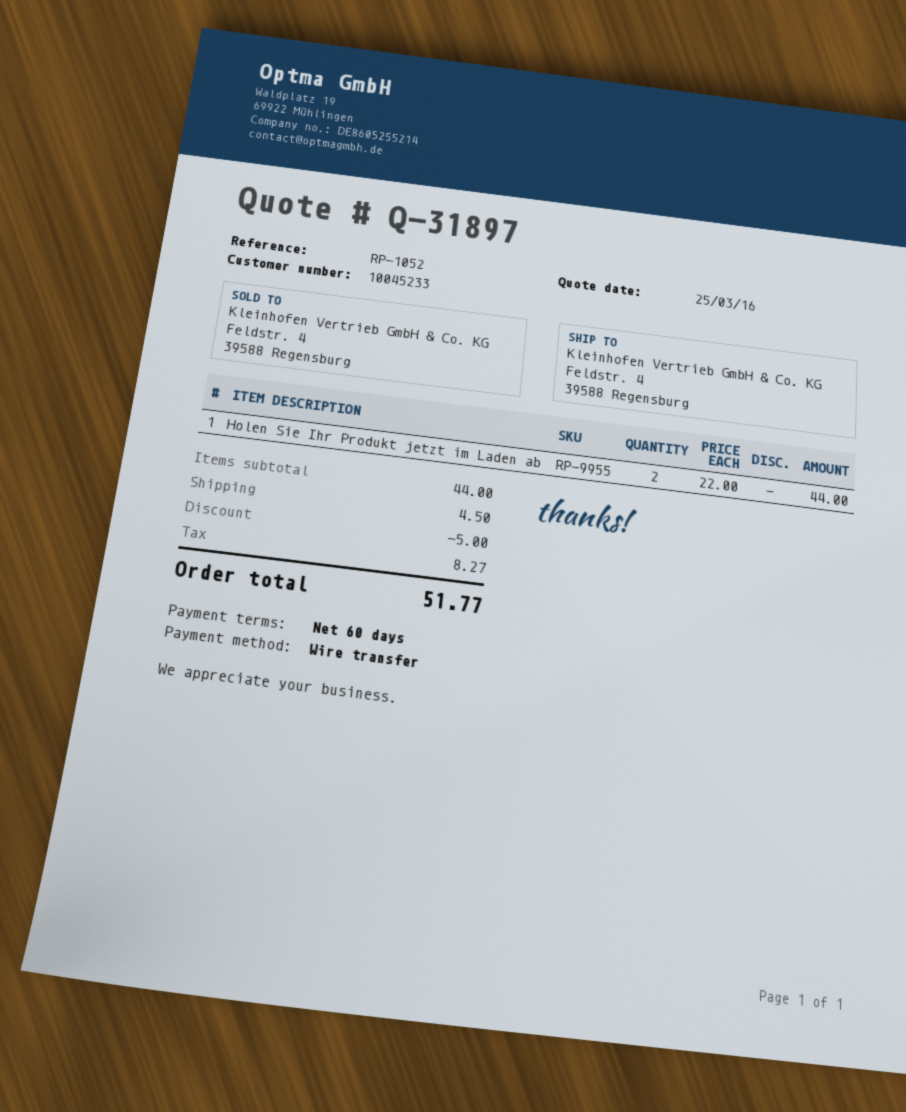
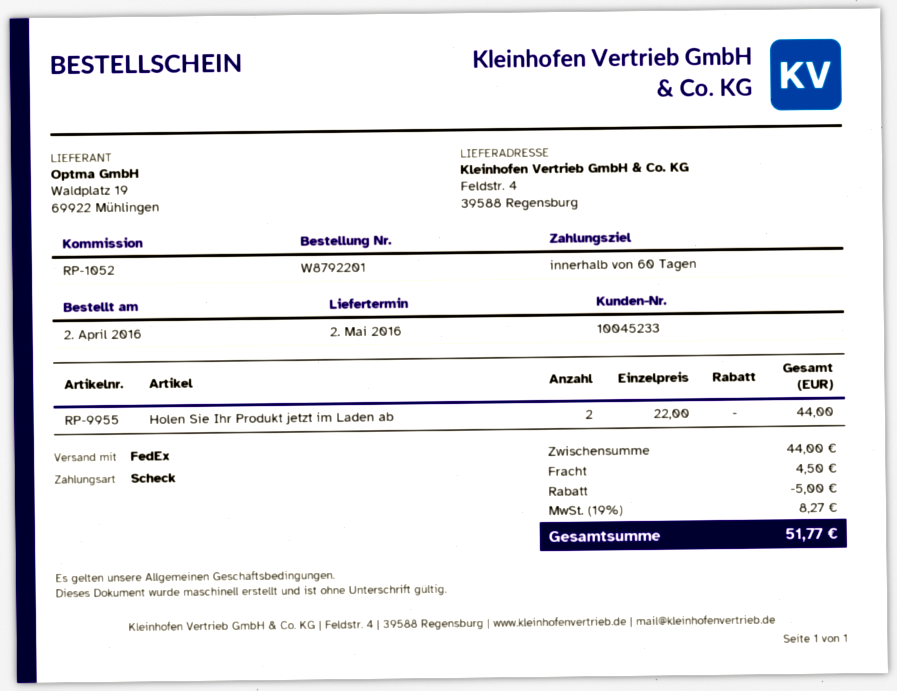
payment method: bank transfer -> cheque

